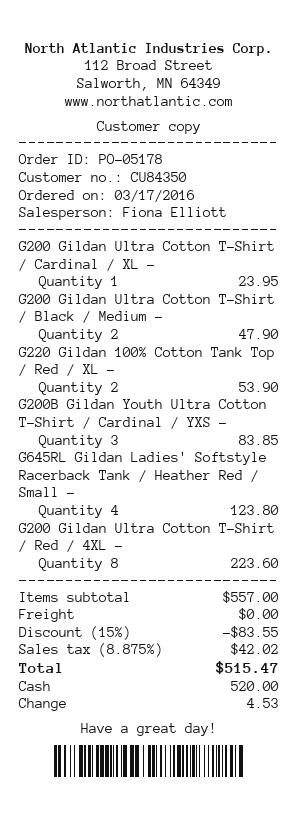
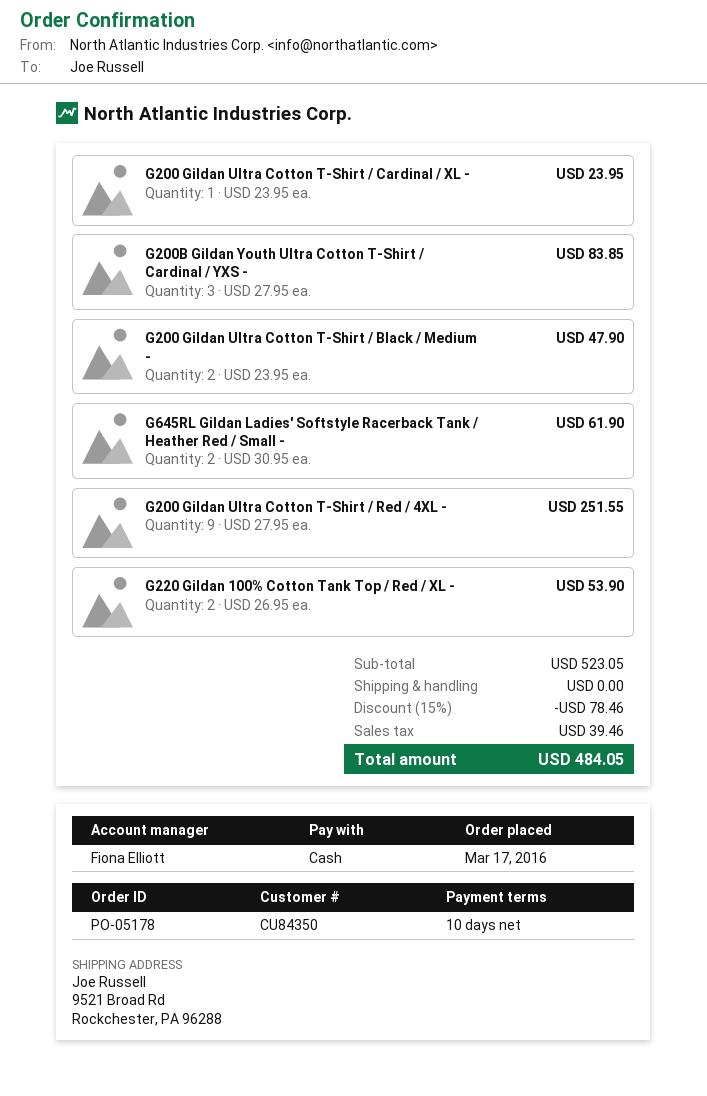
G645RL Gildan Ladies' Softstyle Racerback Tank / Heather Red / Small -: 4 for 123.80 -> 2 for 61.90
G200 Gildan Ultra Cotton T-Shirt / Red / 4XL -: 8 for 223.60 -> 9 for 251.55
subtotal: 557.00 -> 523.05
discount: 15% = 83.55 -> 15% = 78.46
tax: 42.02 -> 39.46
total: 515.47 -> 484.05

